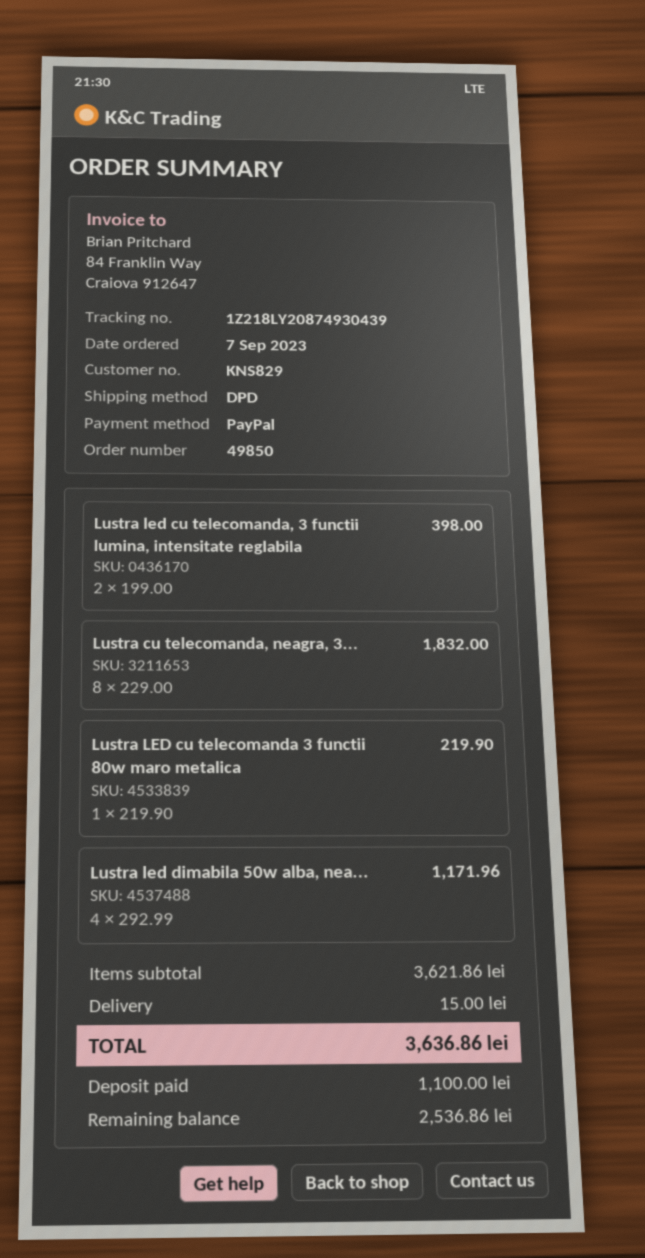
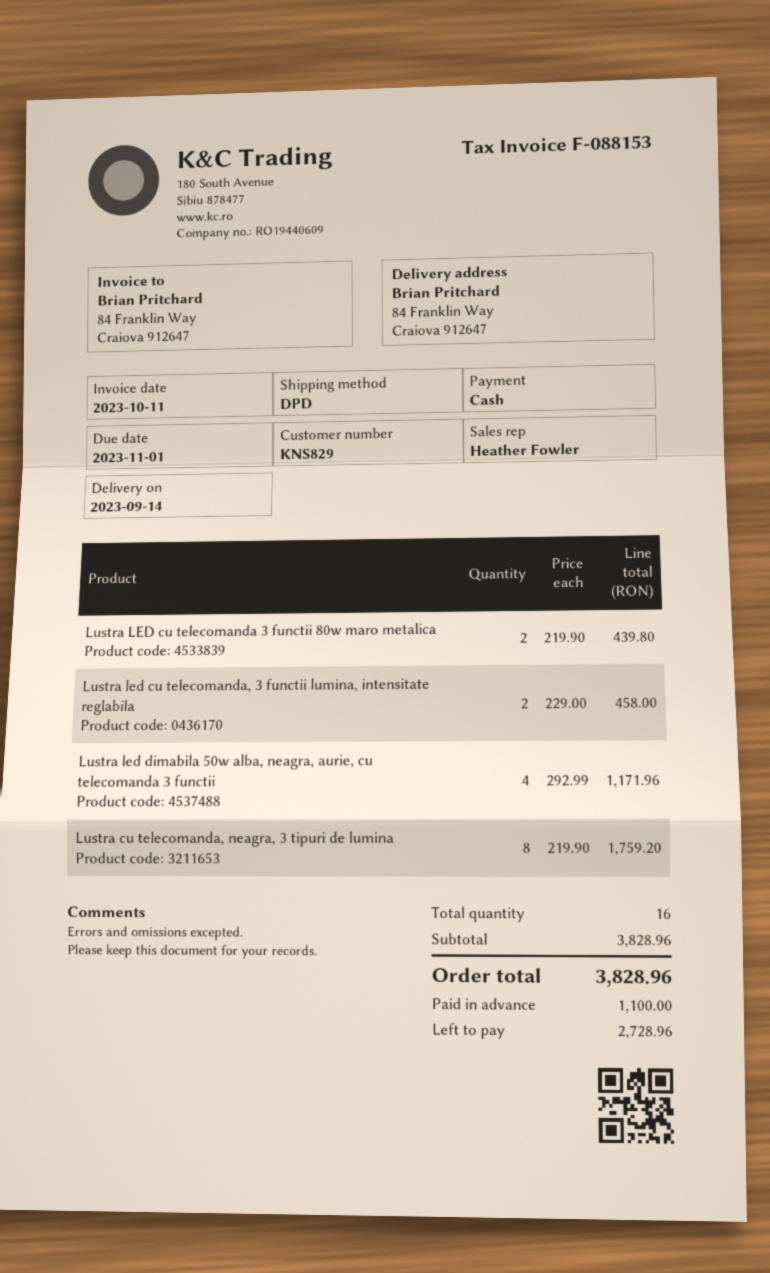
payment method: PayPal -> cash
Lustra led cu telecomanda, 3 functii lumina, intensitate reglabila: 2 x 199.00 = 398.00 -> 2 x 229.00 = 458.00
Lustra cu telecomanda, neagra, 3...: 8 x 229.00 = 1832.00 -> 8 x 219.90 = 1759.20
Lustra LED cu telecomanda 3 functii 80w maro metalica: 1 x 219.90 = 219.90 -> 2 x 219.90 = 439.80
subtotal: 3621.86 -> 3828.96
shipping: 15.00 -> none
total: 3636.86 -> 3828.96
balance: 2536.86 -> 2728.96

